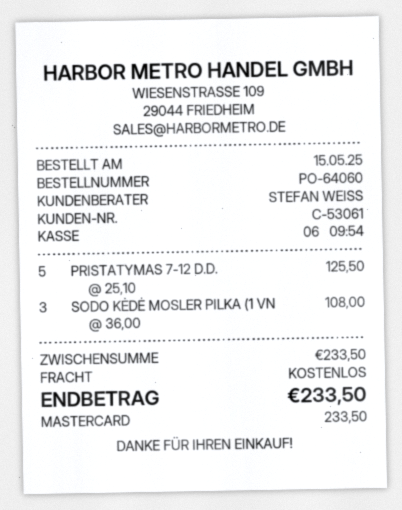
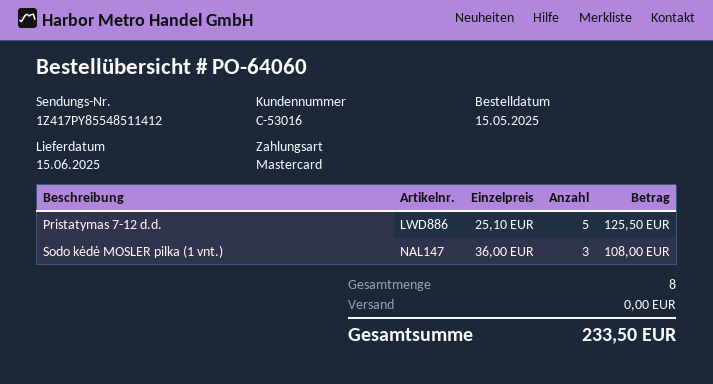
customer number: C-53061 -> C-53016

